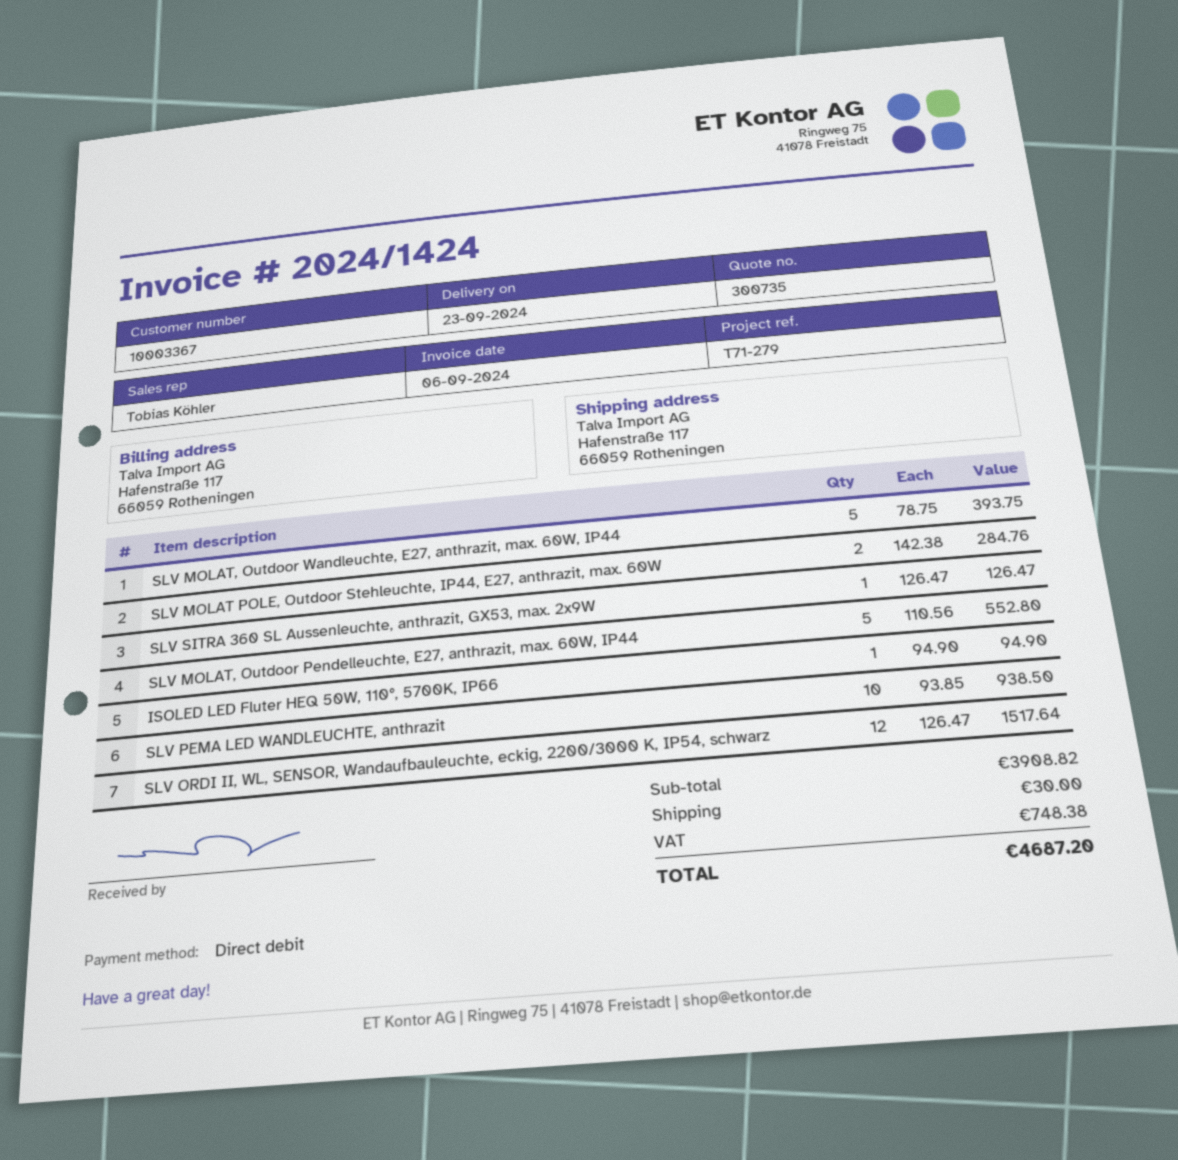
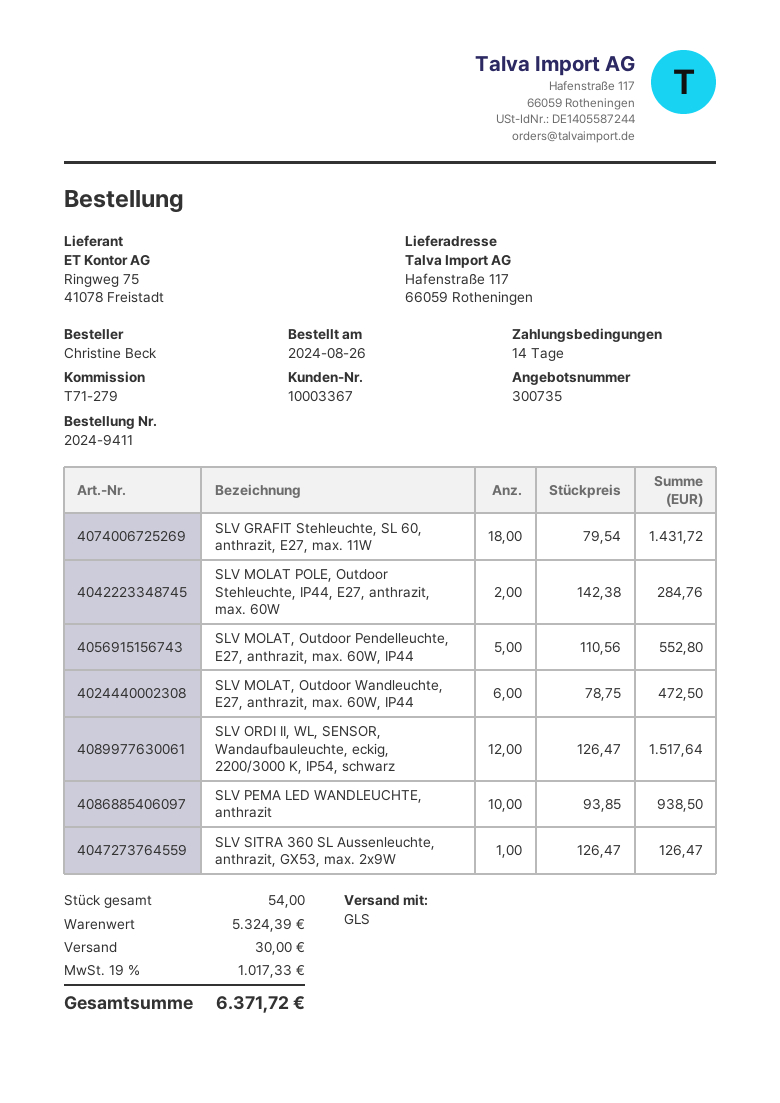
SLV MOLAT, Outdoor Wandleuchte, E27, anthrazit, max. 60W, IP44: 5 x 78.75 = 393.75 -> 6 x 78.75 = 472.50
ISOLED LED Fluter HEQ 50W, 110°, 5700K, IP66: 1 x 94.90 = 94.90 -> none
SLV GRAFIT Stehleuchte, SL 60, anthrazit, E27, max. 11W: none -> 18 x 79.54 = 1431.72
subtotal: 3908.82 -> 5324.39
tax: 748.38 -> 1017.33
total: 4687.20 -> 6371.72

